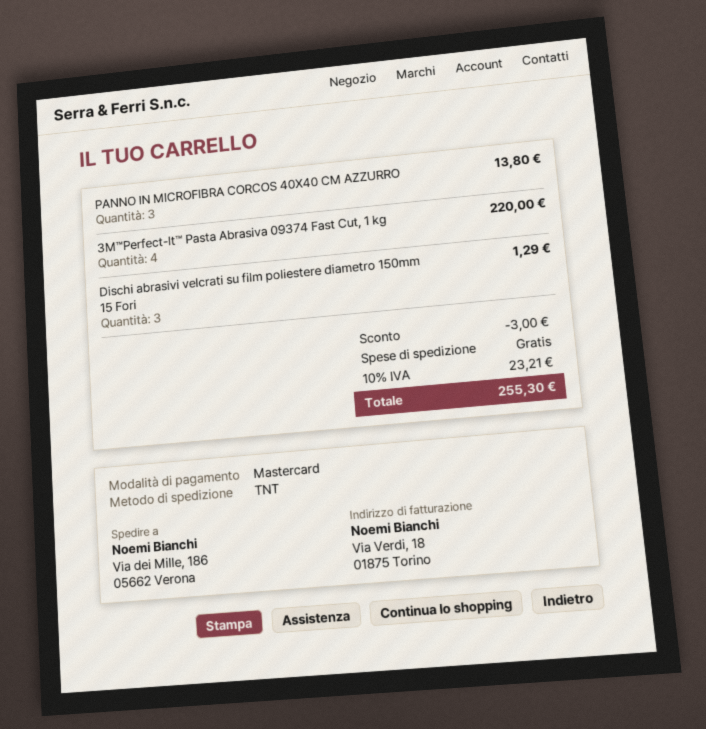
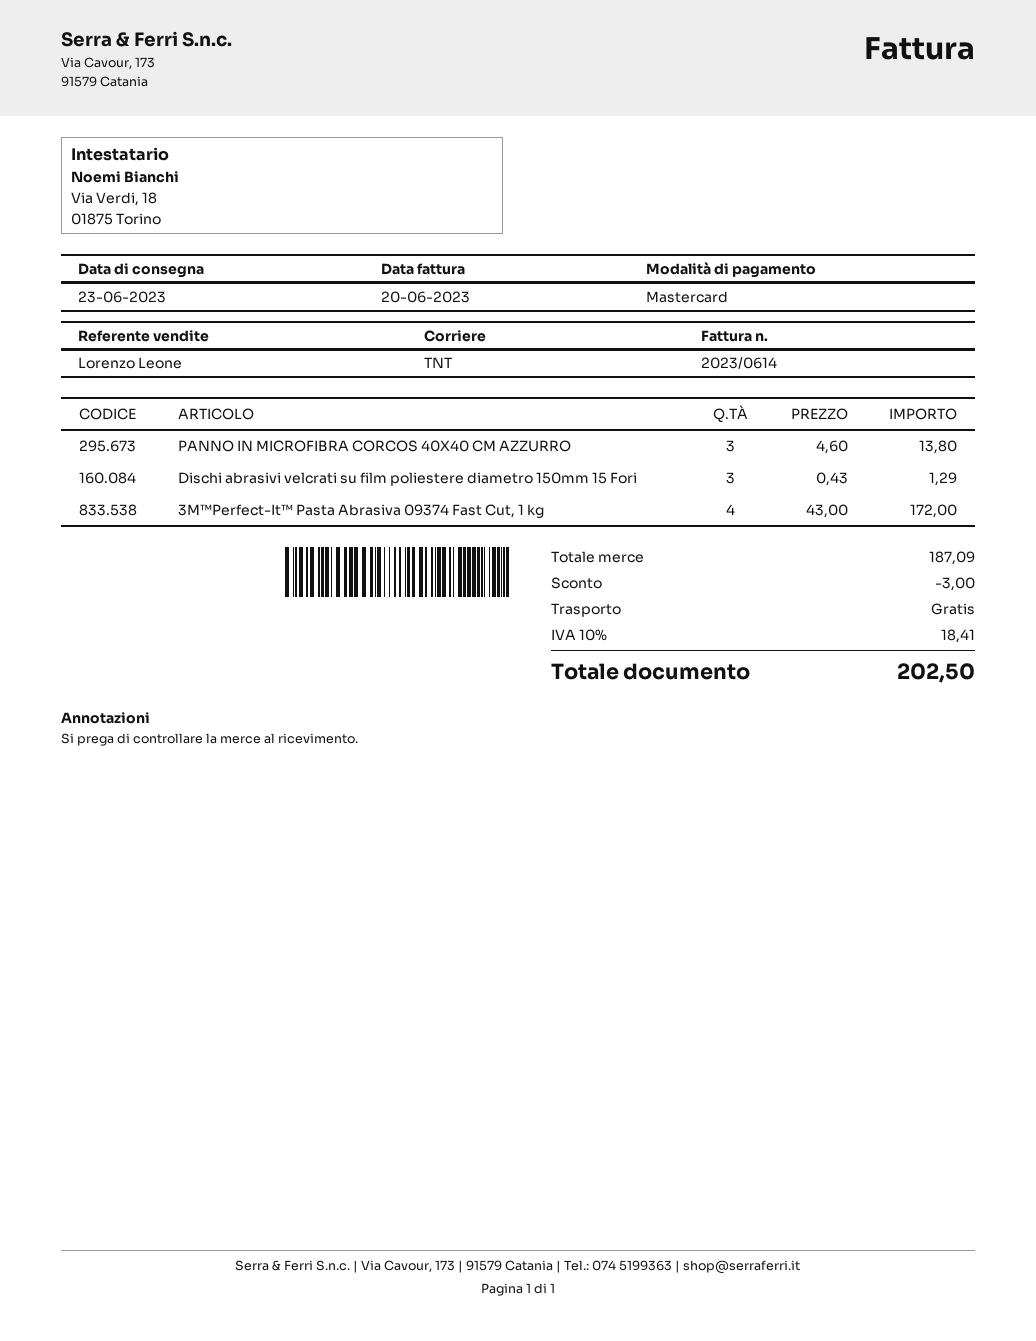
3M™Perfect-It™ Pasta Abrasiva 09374 Fast Cut, 1 kg: 4 for 220.00 -> 4 for 172.00
tax: 10% = 23.21 -> 10% = 18.41
total: 255.30 -> 202.50

